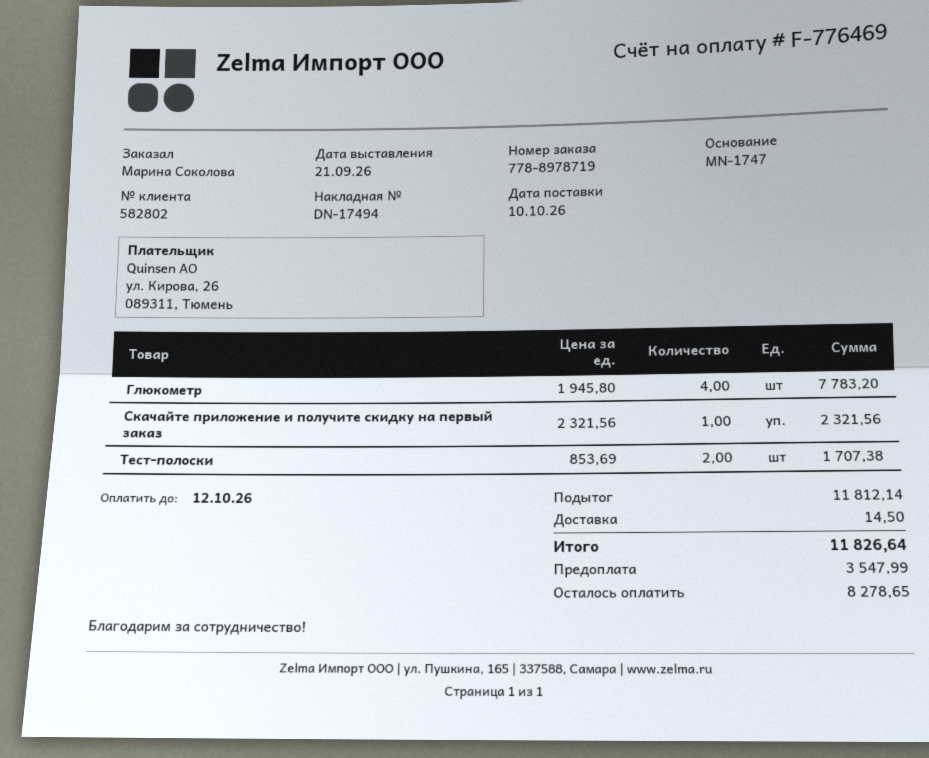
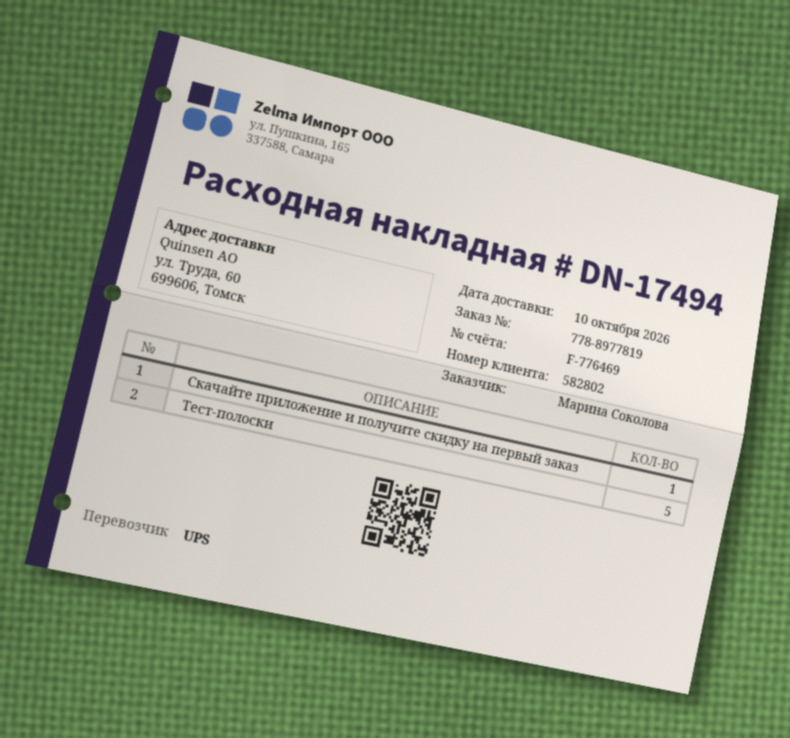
order number: 778-8978719 -> 778-8977819
Глюкометр: 4 -> none
Тест-полоски: 2 -> 5

